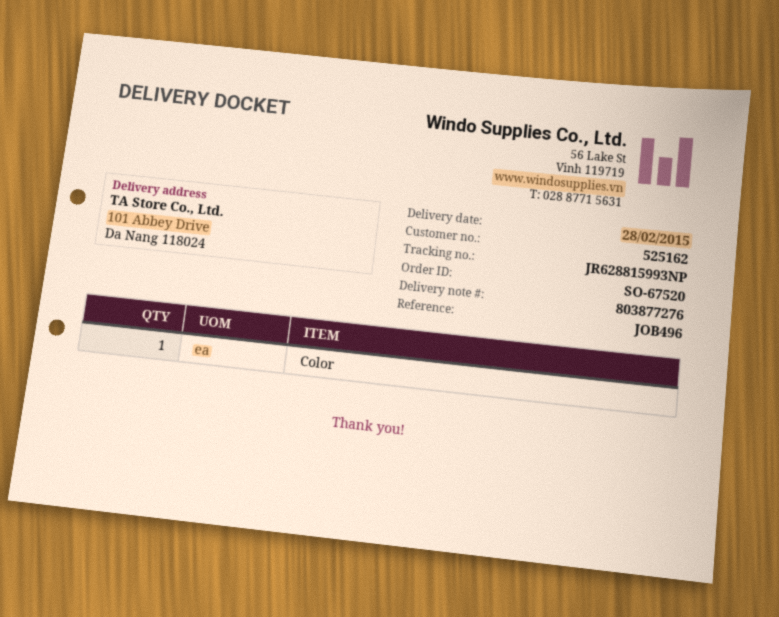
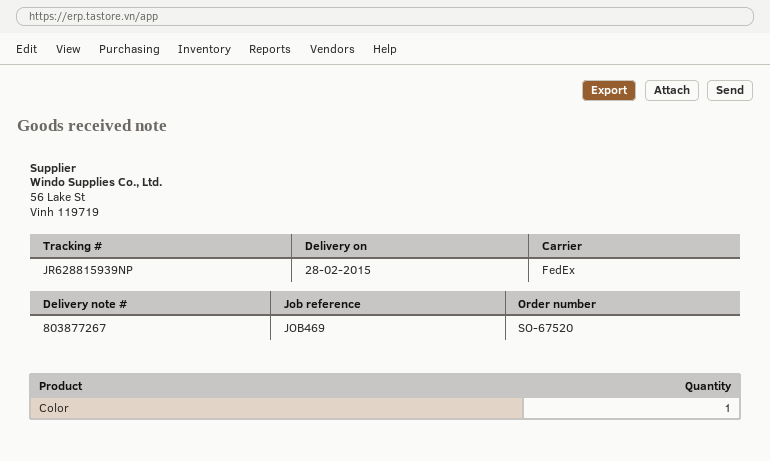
delivery note number: 803877276 -> 803877267
reference: JOB496 -> JOB469
tracking number: JR628815993NP -> JR628815939NP

